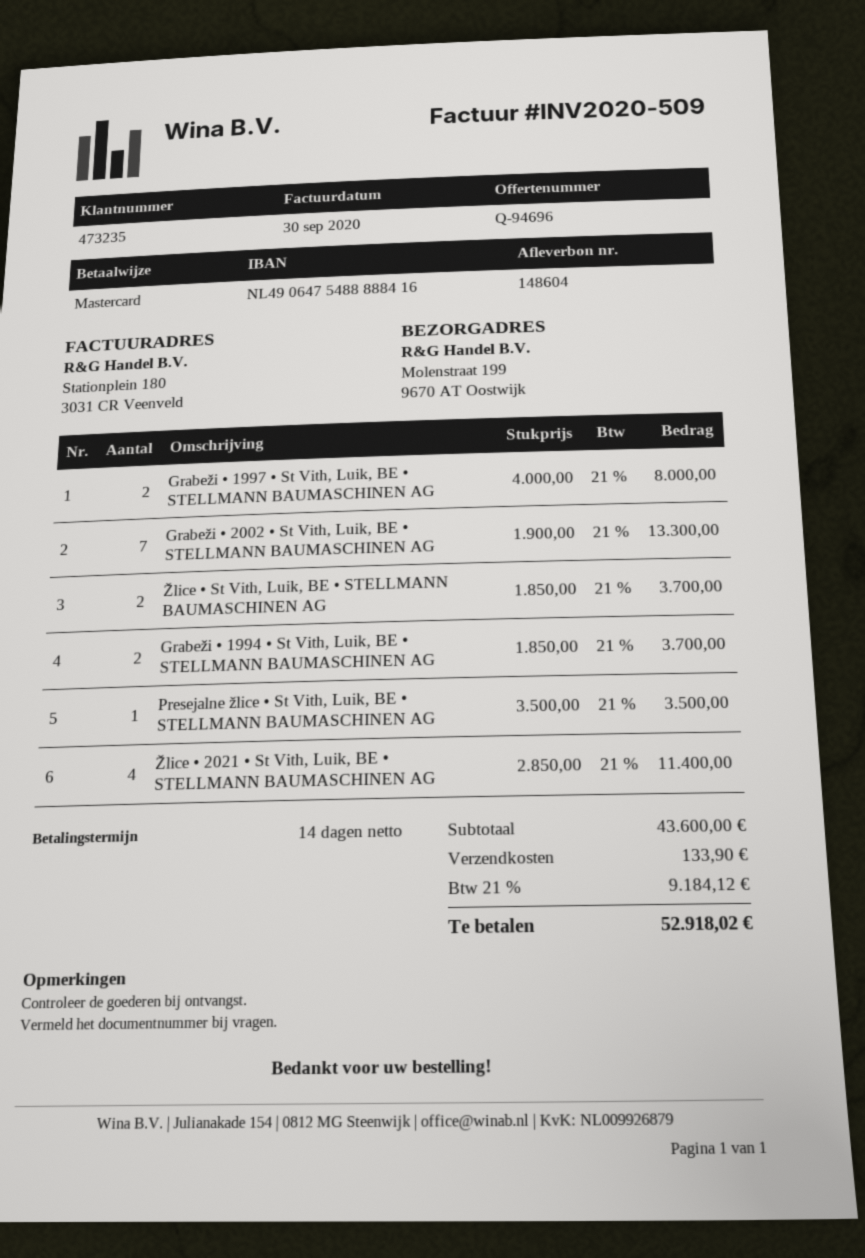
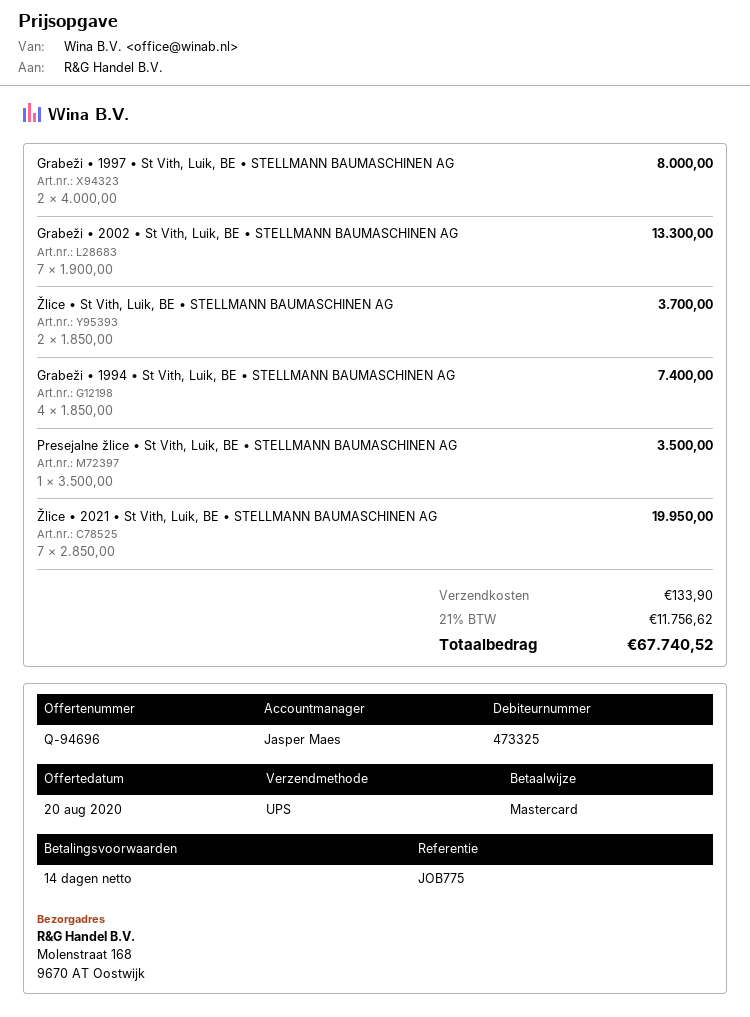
customer number: 473235 -> 473325
ship to: Molenstraat 199, 9670 AT Oostwijk -> Molenstraat 168, 9670 AT Oostwijk
Grabeži • 1994 • St Vith, Luik, BE • STELLMANN BAUMASCHINEN AG: 2 x 1850.00 = 3700.00 -> 4 x 1850.00 = 7400.00
Žlice • 2021 • St Vith, Luik, BE • STELLMANN BAUMASCHINEN AG: 4 x 2850.00 = 11400.00 -> 7 x 2850.00 = 19950.00
tax: 21% = 9184.12 -> 21% = 11756.62
total: 52918.02 -> 67740.52

